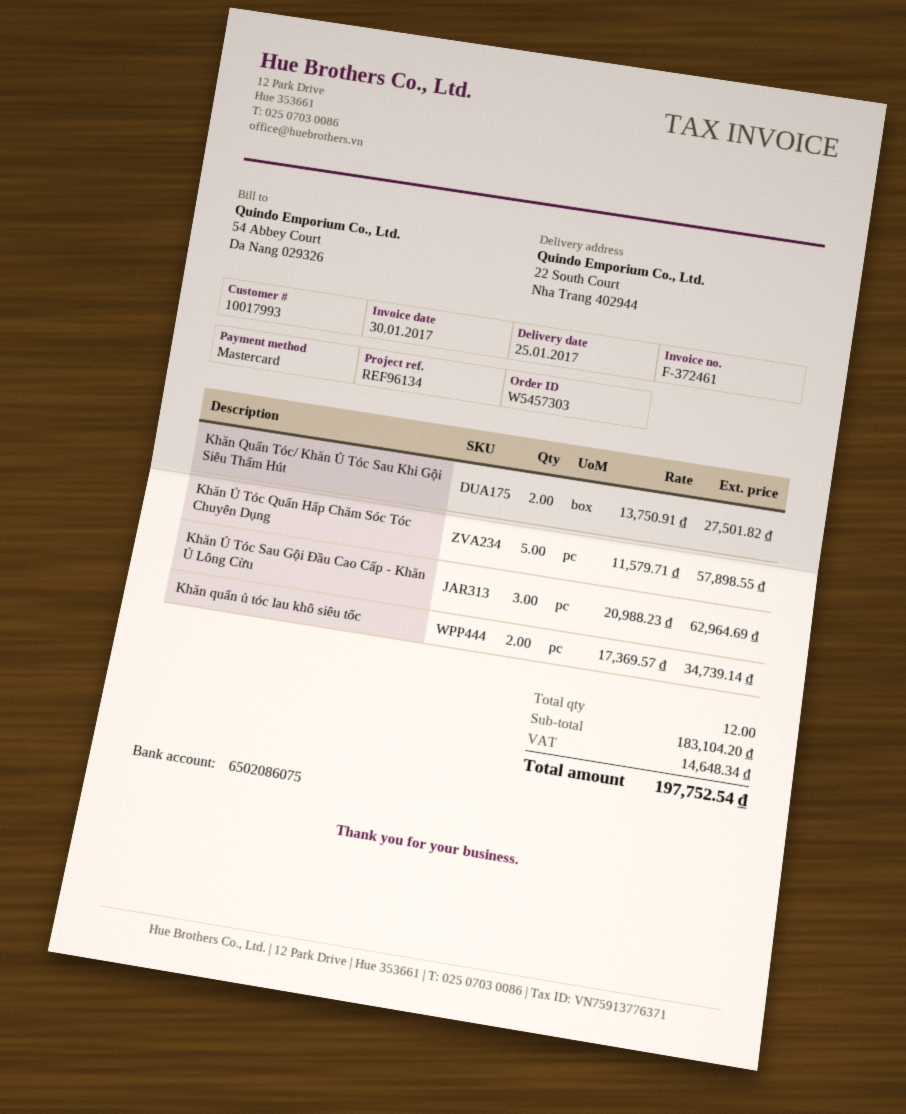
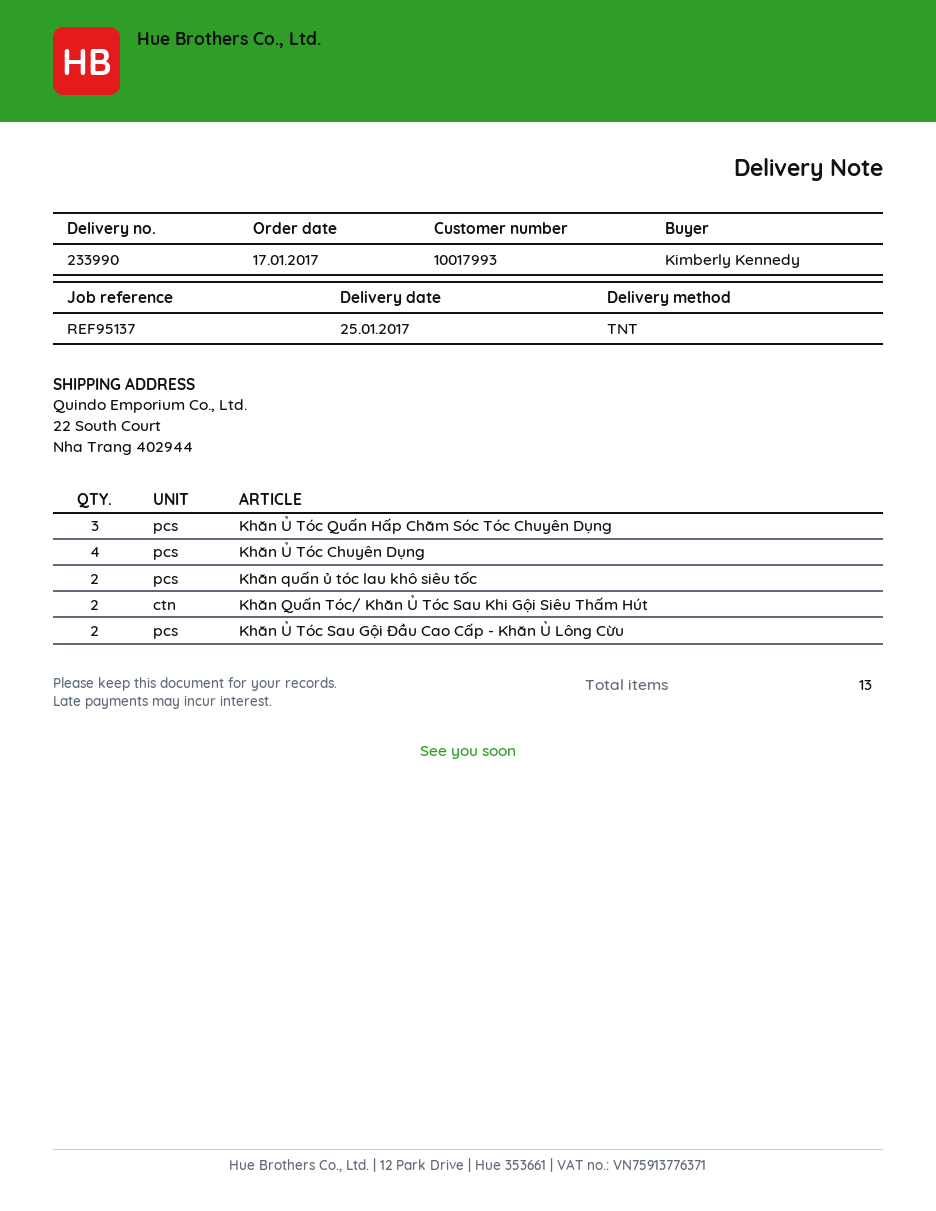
reference: REF96134 -> REF95137
Khăn Ủ Tóc Quấn Hấp Chăm Sóc Tóc Chuyên Dụng: 5 -> 3
Khăn Ủ Tóc Sau Gội Đầu Cao Cấp - Khăn Ủ Lông Cừu: 3 -> 2
Khăn Ủ Tóc Chuyên Dụng: none -> 4
total quantity: 12 -> 13

